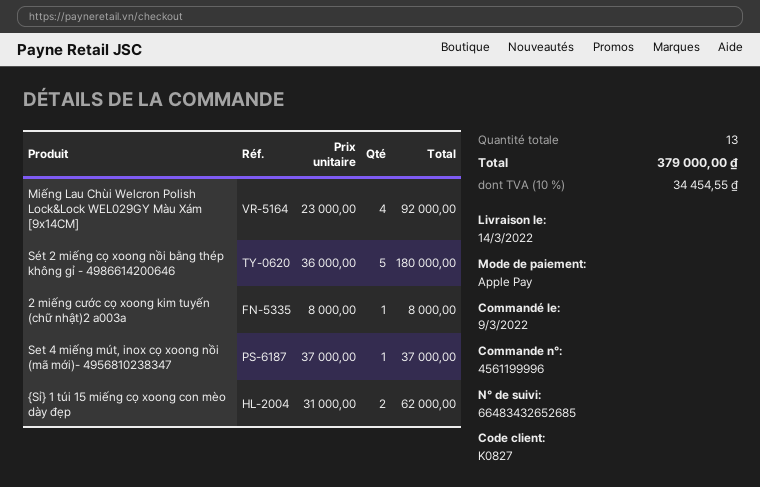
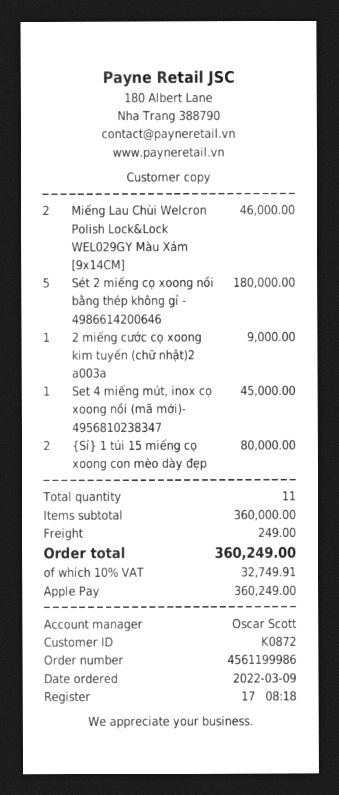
order number: 4561199996 -> 4561199986
customer number: K0827 -> K0872
Miếng Lau Chùi Welcron Polish Lock&Lock WEL029GY Màu Xám [9x14CM]: 4 for 92000.00 -> 2 for 46000.00
2 miếng cước cọ xoong kim tuyến (chữ nhật)2 a003a: 1 for 8000.00 -> 1 for 9000.00
Set 4 miếng mút, inox cọ xoong nồi (mã mới)- 4956810238347: 1 for 37000.00 -> 1 for 45000.00
{Sỉ} 1 túi 15 miếng cọ xoong con mèo dày đẹp: 2 for 62000.00 -> 2 for 80000.00
total quantity: 13 -> 11
shipping: none -> 249.00
tax: 10% = 34454.55 -> 10% = 32749.91
total: 379000.00 -> 360249.00

